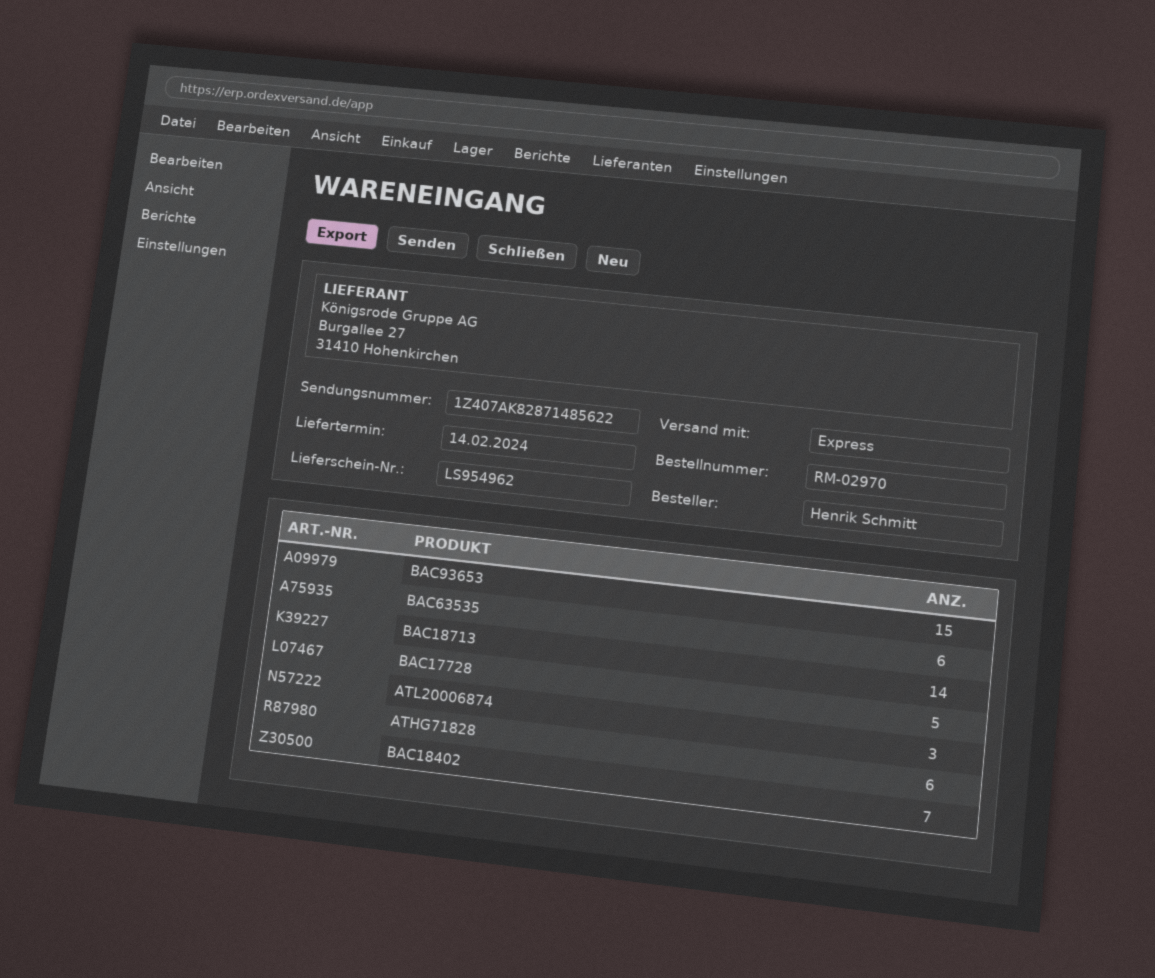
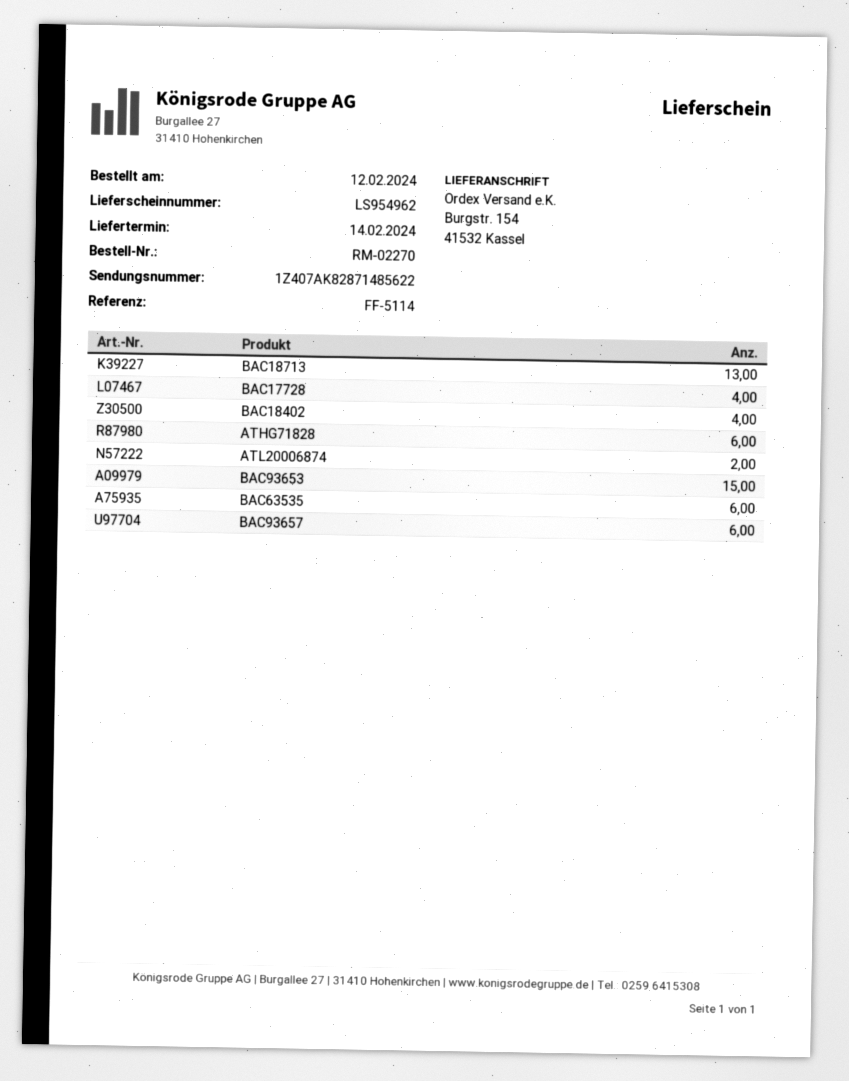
order number: RM-02970 -> RM-02270
BAC18713: 14 -> 13
BAC17728: 5 -> 4
ATL20006874: 3 -> 2
BAC18402: 7 -> 4
BAC93657: none -> 6

